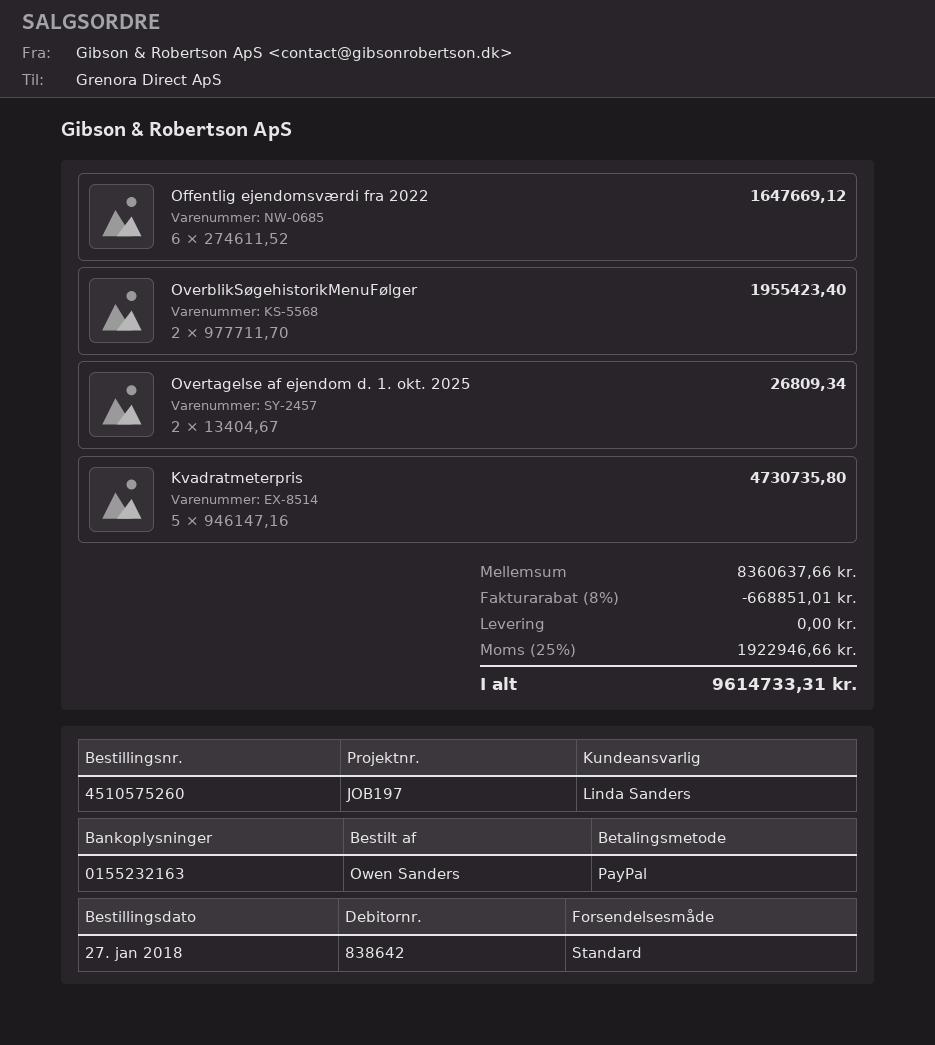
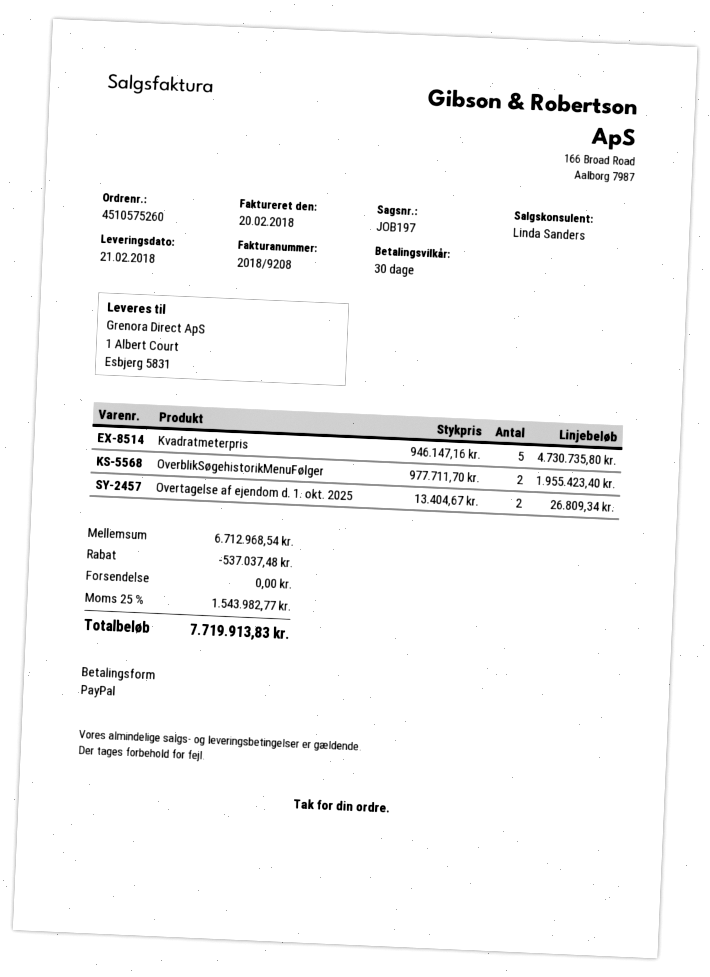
Offentlig ejendomsværdi fra 2022: 6 x 274611.52 = 1647669.12 -> none
subtotal: 8360637.66 -> 6712968.54
discount: 668851.01 -> 537037.48
tax: 25% = 1922946.66 -> 25% = 1543982.77
total: 9614733.31 -> 7719913.83

